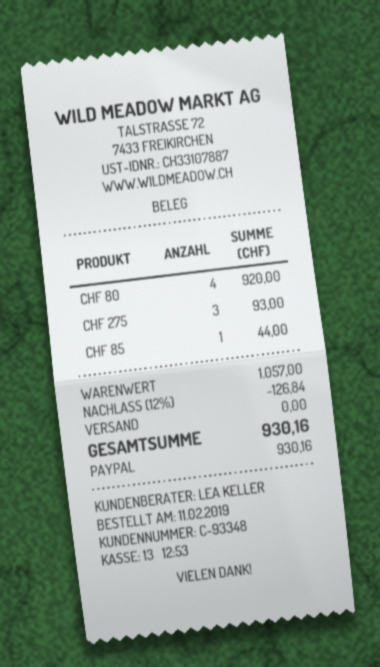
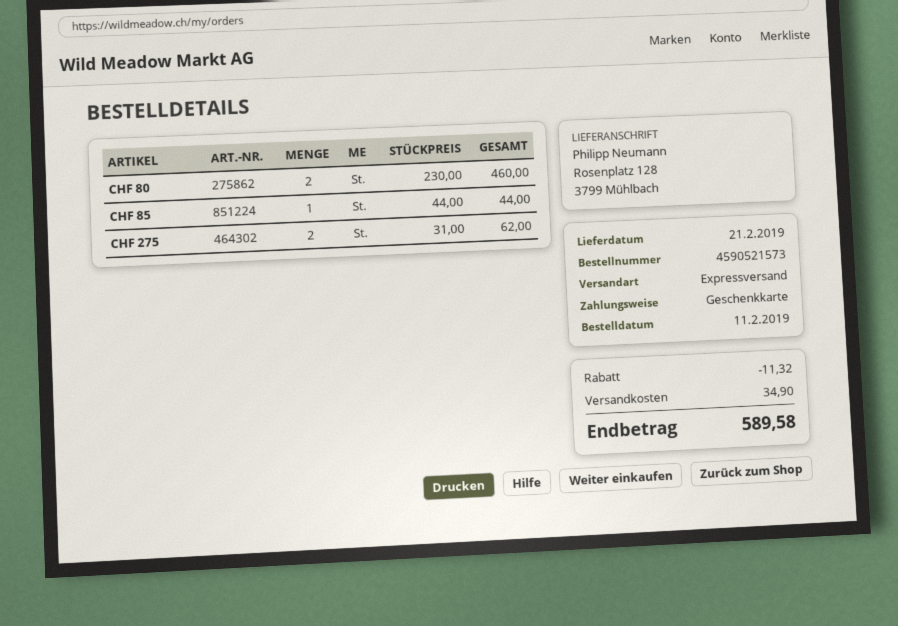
payment method: PayPal -> gift card
CHF 80: 4 for 920.00 -> 2 for 460.00
CHF 275: 3 for 93.00 -> 2 for 62.00
discount: 126.84 -> 11.32
shipping: 0.00 -> 34.90
total: 930.16 -> 589.58

